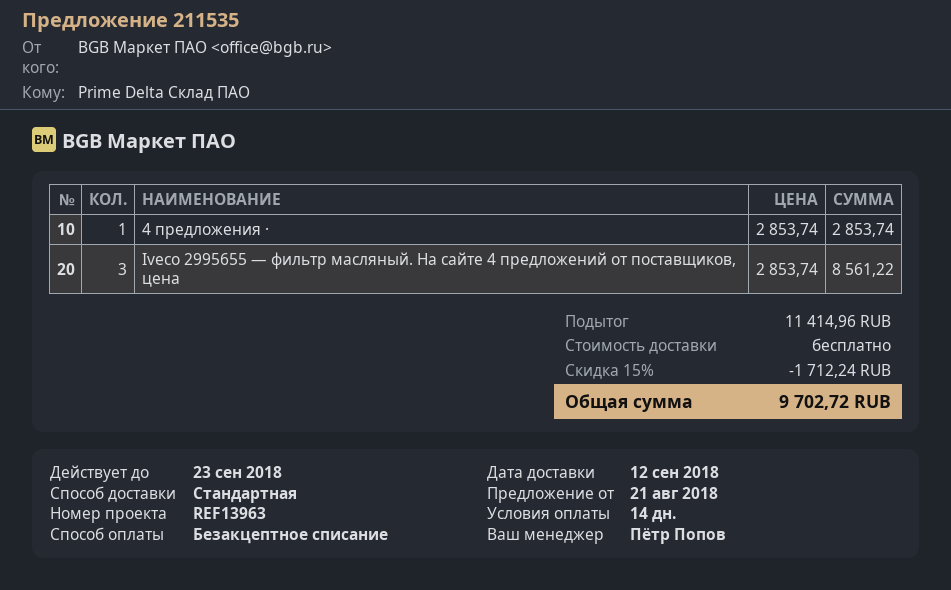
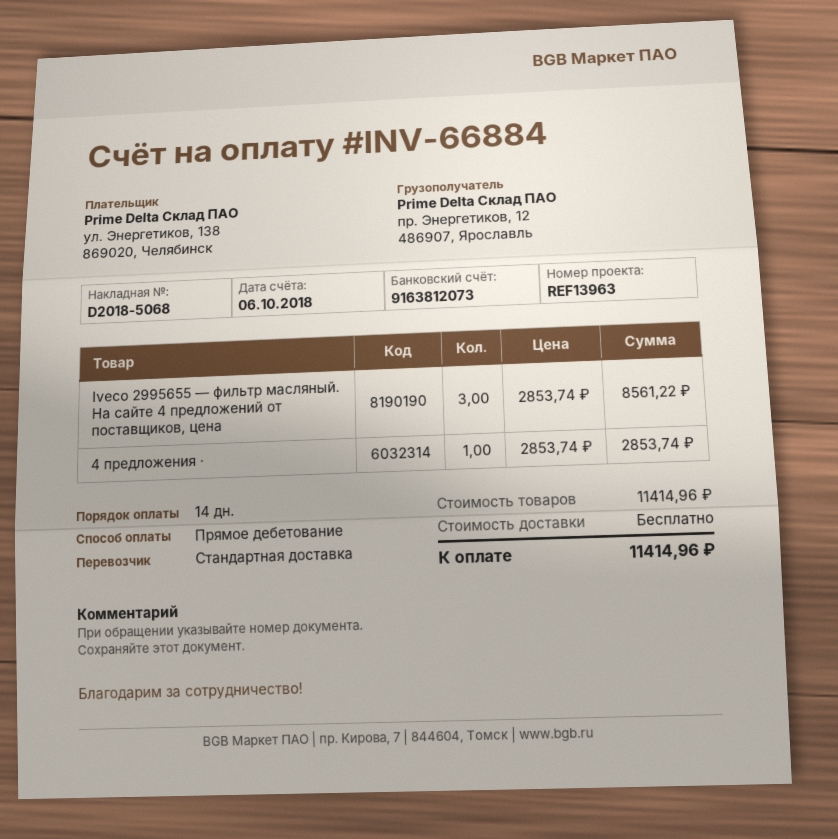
discount: 15% = 1712.24 -> none
total: 9702.72 -> 11414.96

